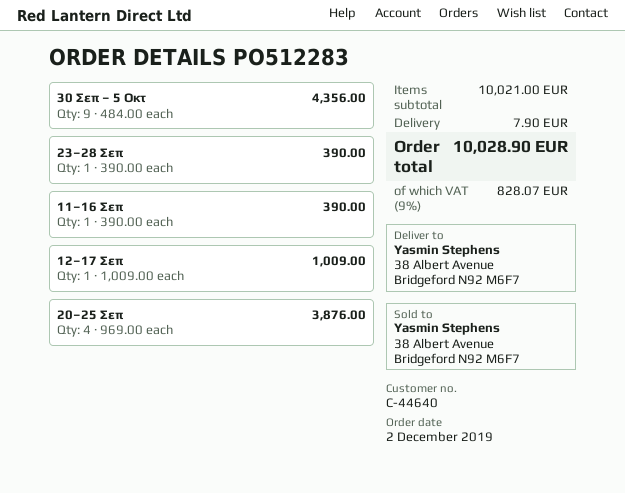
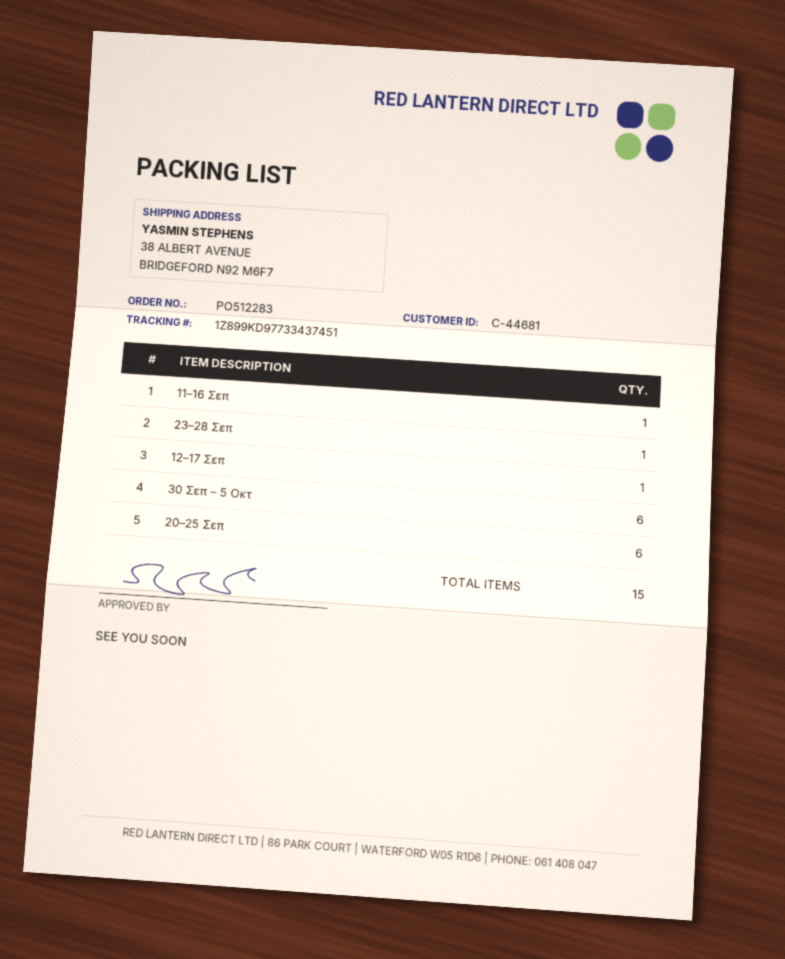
customer number: C-44640 -> C-44681
30 Σεπ – 5 Οκτ: 9 -> 6
20–25 Σεπ: 4 -> 6

